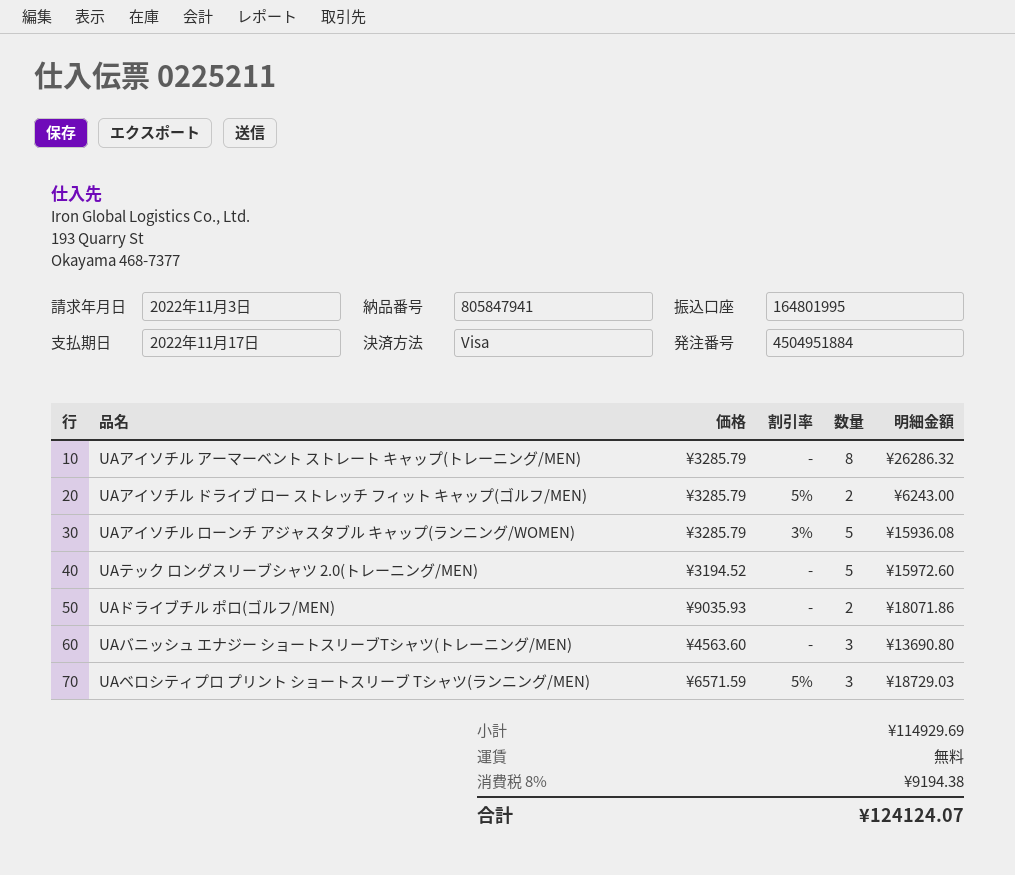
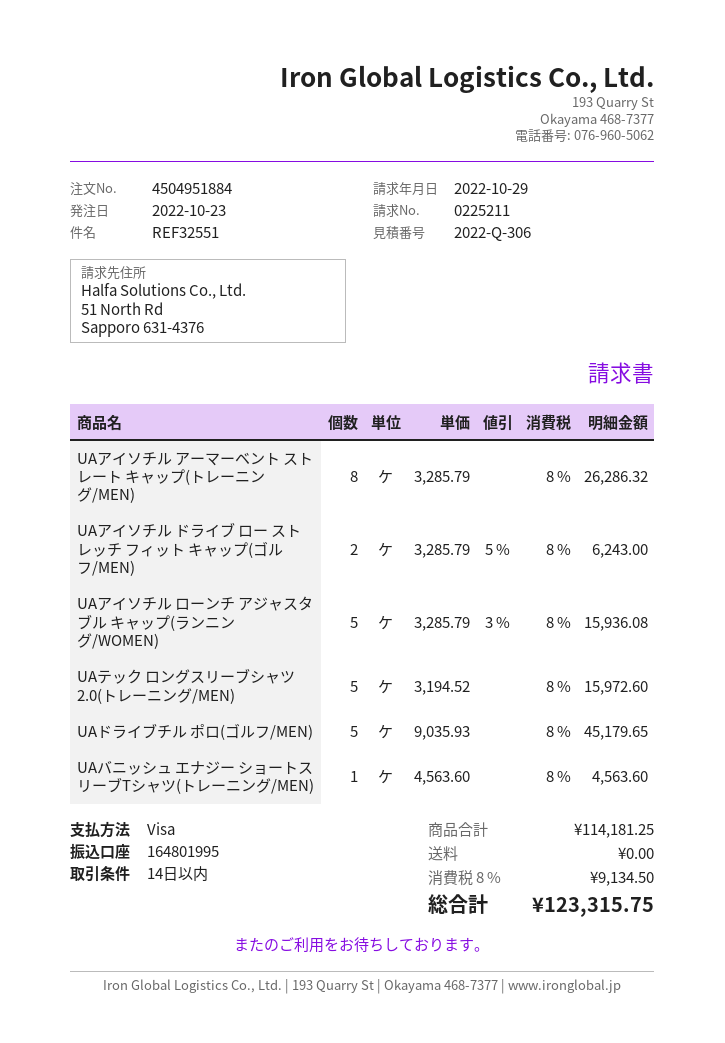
invoice date: 2022-11-03 -> 2022-10-29
UAドライブチル ポロ(ゴルフ/MEN): 2 x 9035.93 = 18071.86 -> 5 x 9035.93 = 45179.65
UAバニッシュ エナジー ショートスリーブTシャツ(トレーニング/MEN): 3 x 4563.60 = 13690.80 -> 1 x 4563.60 = 4563.60
UAベロシティプロ プリント ショートスリーブ Tシャツ(ランニング/MEN): 3 x 6571.59 - 5% = 18729.03 -> none
subtotal: 114929.69 -> 114181.25
tax: 8% = 9194.38 -> 8% = 9134.50
total: 124124.07 -> 123315.75

